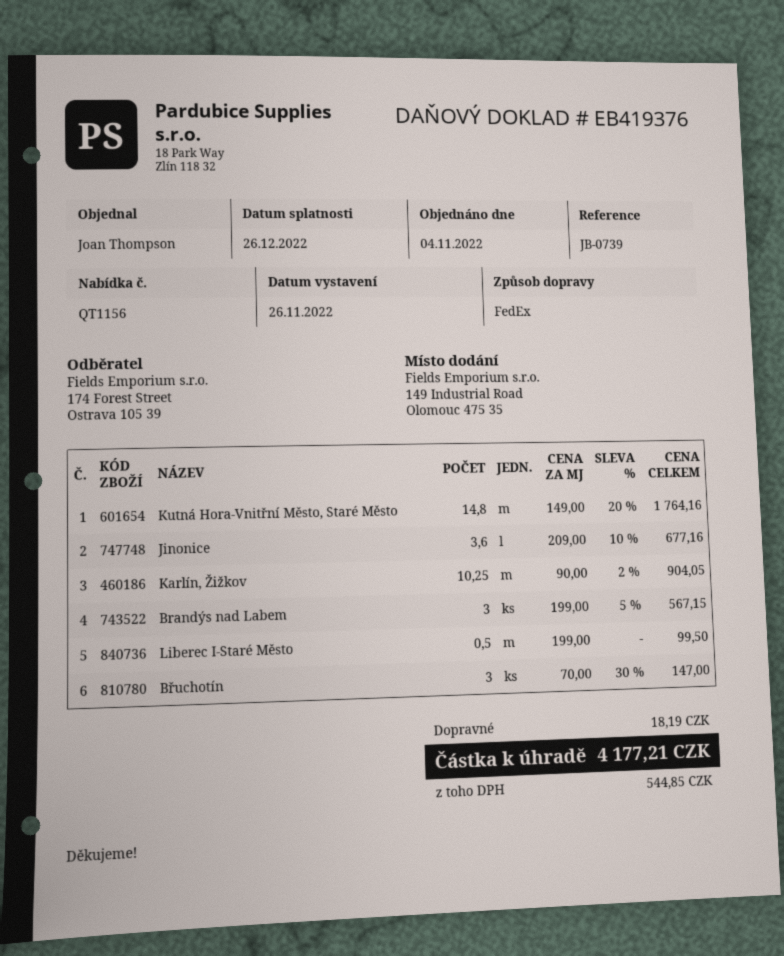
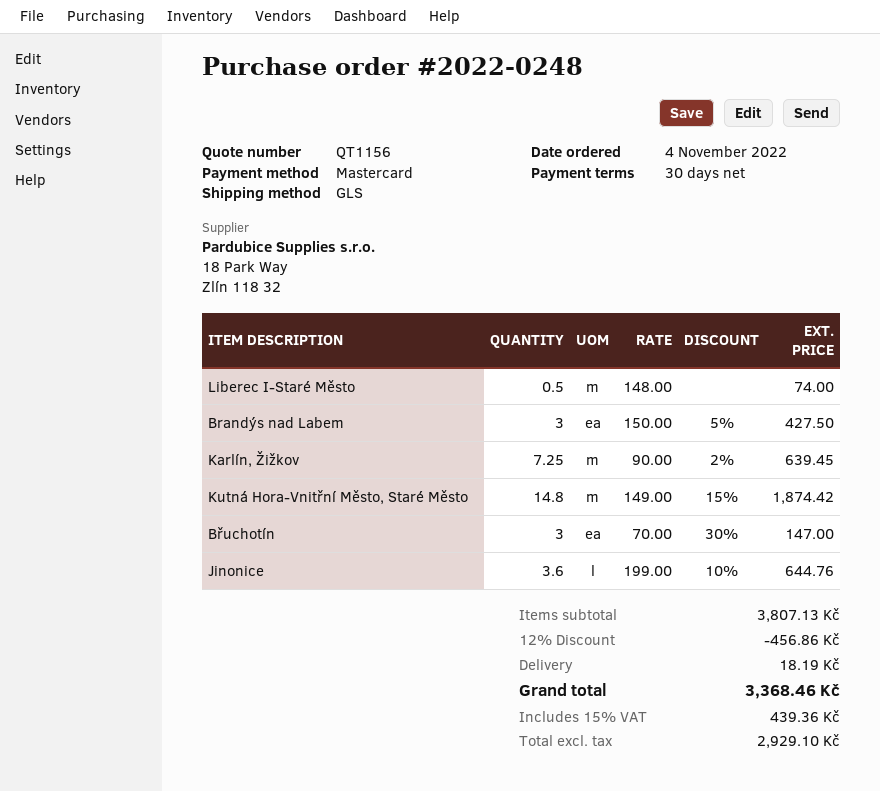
shipping method: FedEx -> GLS
Kutná Hora-Vnitřní Město, Staré Město: 14.8 x 149.00 - 20% = 1764.16 -> 14.8 x 149.00 - 15% = 1874.42
Jinonice: 3.6 x 209.00 - 10% = 677.16 -> 3.6 x 199.00 - 10% = 644.76
Karlín, Žižkov: 10.25 x 90.00 - 2% = 904.05 -> 7.25 x 90.00 - 2% = 639.45
Brandýs nad Labem: 3 x 199.00 - 5% = 567.15 -> 3 x 150.00 - 5% = 427.50
Liberec I-Staré Město: 0.5 x 199.00 = 99.50 -> 0.5 x 148.00 = 74.00
discount: none -> 12% = 456.86
tax: 544.85 -> 439.36
total: 4177.21 -> 3368.46

